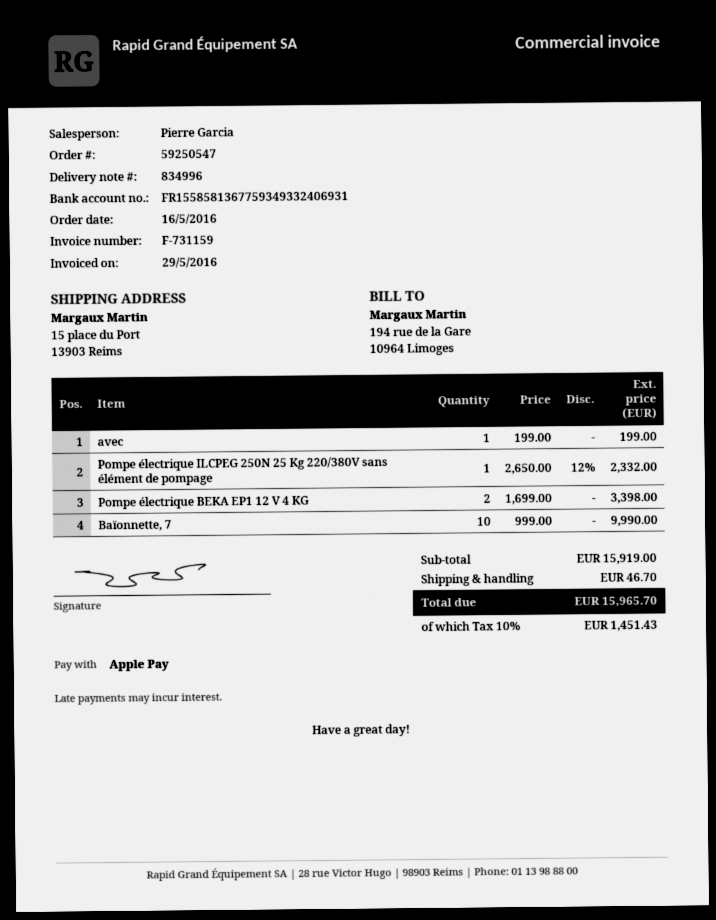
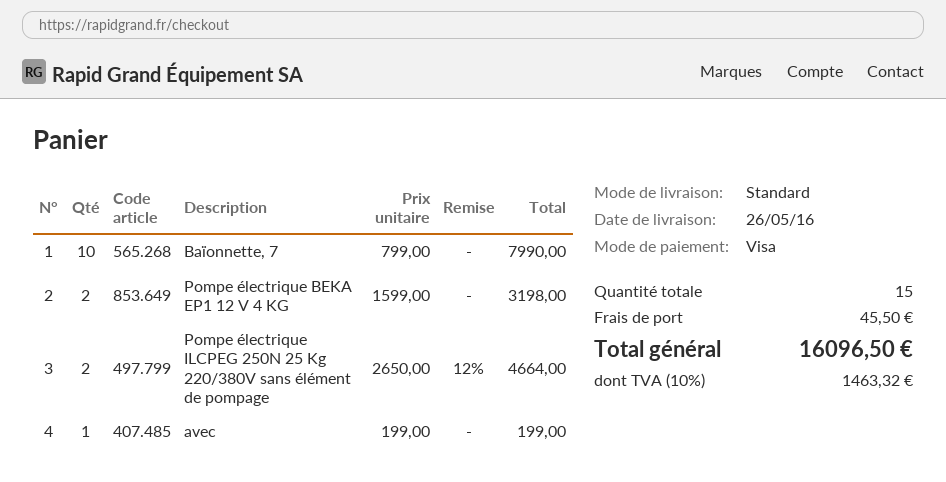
payment method: Apple Pay -> Visa
Pompe électrique ILCPEG 250N 25 Kg 220/380V sans élément de pompage: 1 x 2650.00 - 12% = 2332.00 -> 2 x 2650.00 - 12% = 4664.00
Pompe électrique BEKA EP1 12 V 4 KG: 2 x 1699.00 = 3398.00 -> 2 x 1599.00 = 3198.00
Baïonnette, 7: 10 x 999.00 = 9990.00 -> 10 x 799.00 = 7990.00
shipping: 46.70 -> 45.50
tax: 10% = 1451.43 -> 10% = 1463.32
total: 15965.70 -> 16096.50

